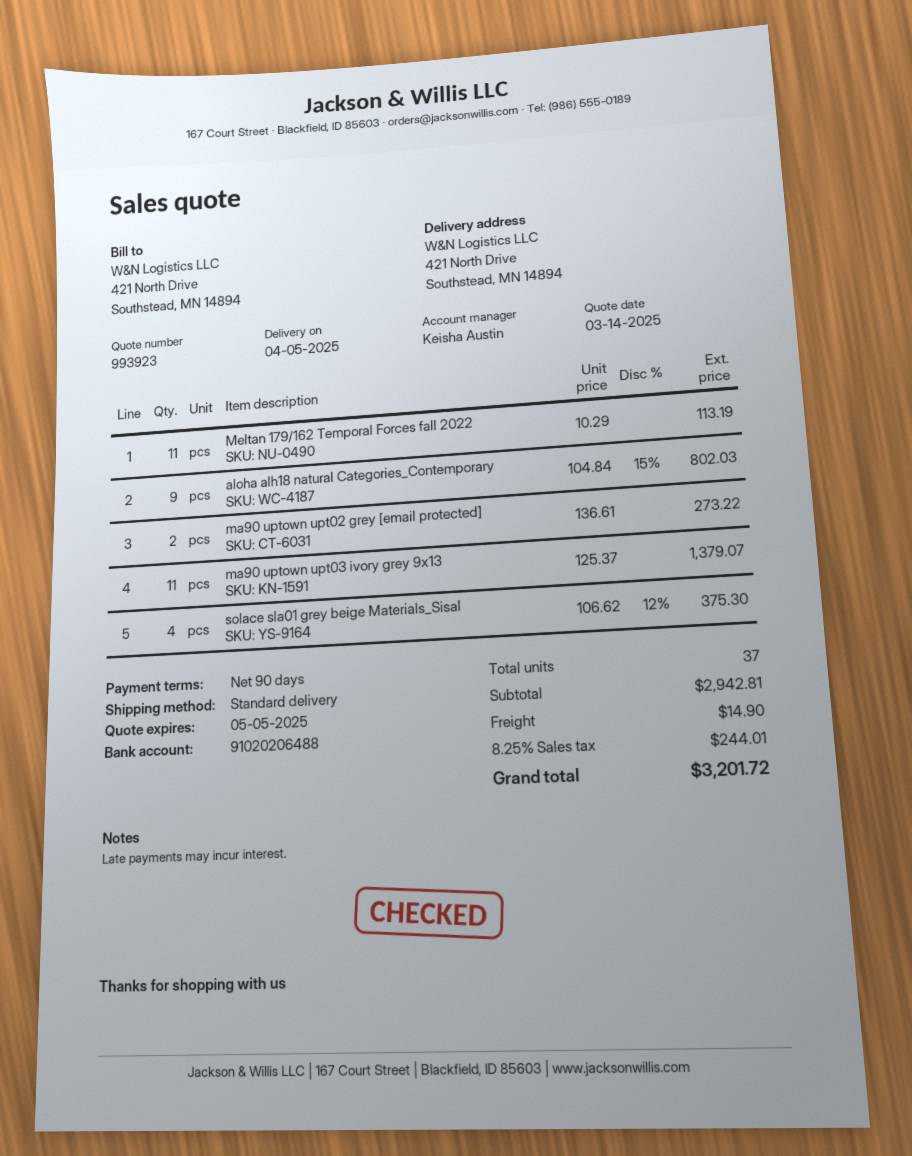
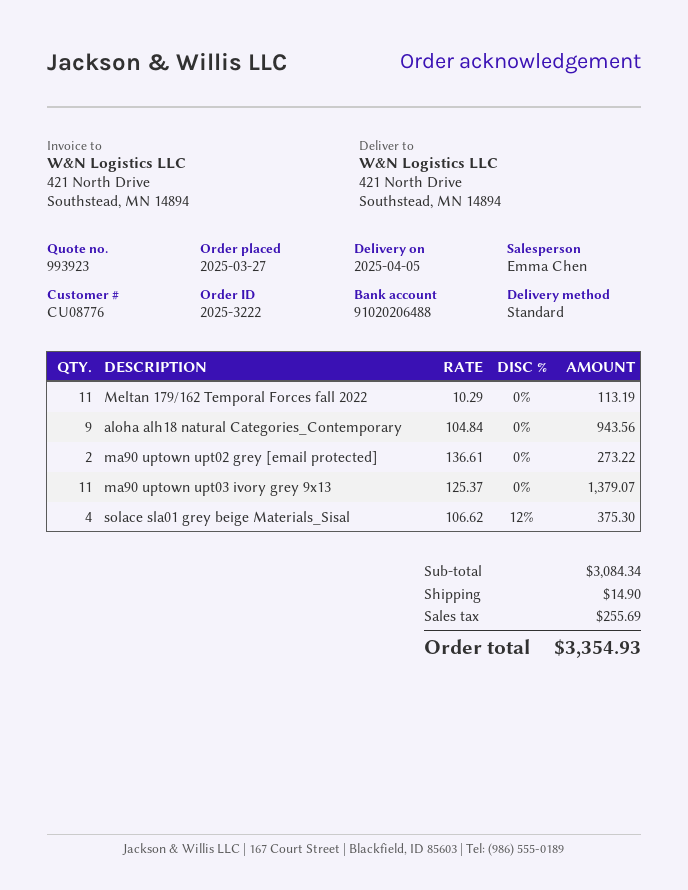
sales rep: Keisha Austin -> Emma Chen
aloha alh18 natural Categories_Contemporary: 9 x 104.84 - 15% = 802.03 -> 9 x 104.84 = 943.56
subtotal: 2942.81 -> 3084.34
tax: 244.01 -> 255.69
total: 3201.72 -> 3354.93

